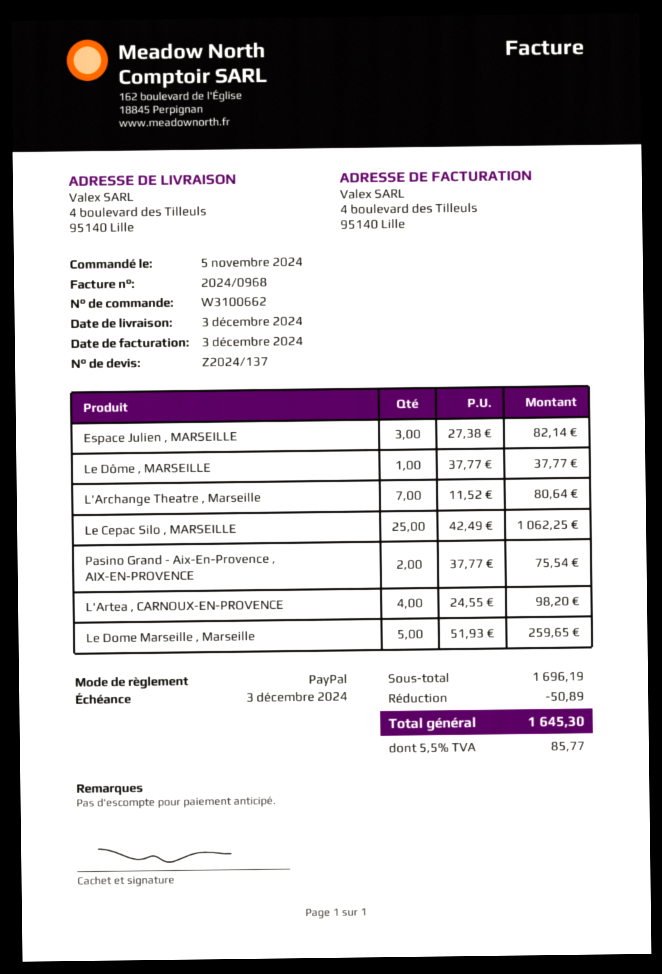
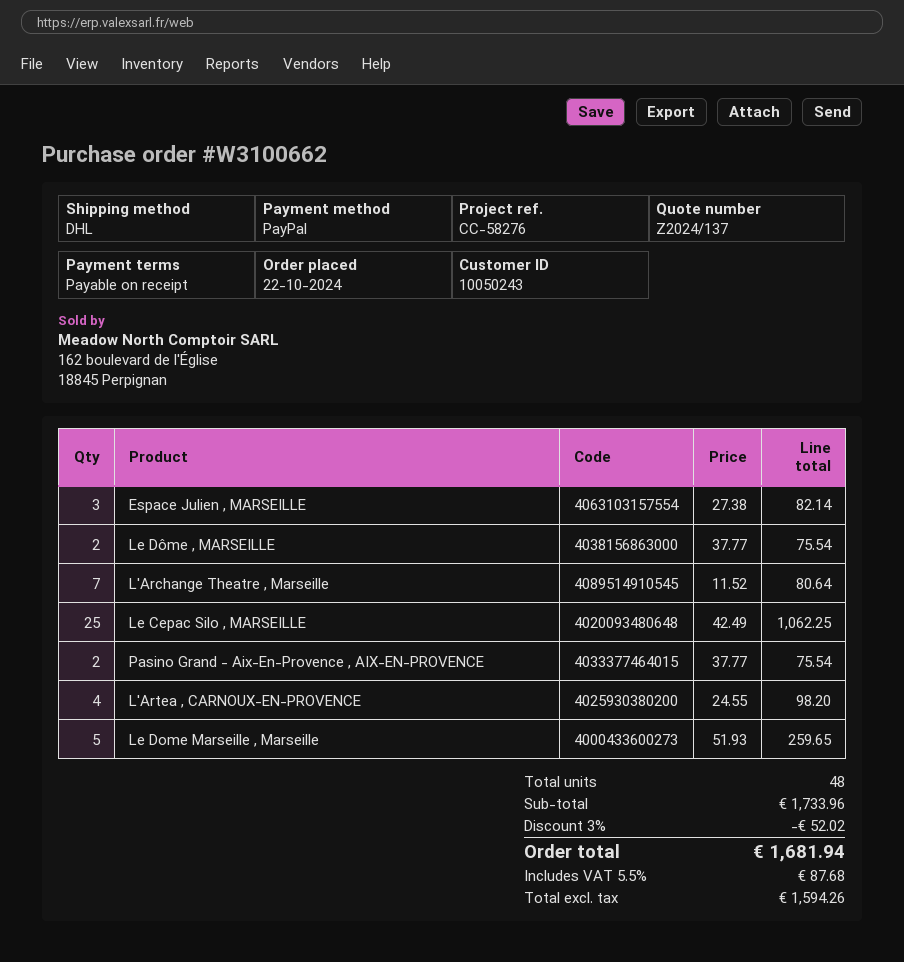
order date: 2024-11-05 -> 2024-10-22
Le Dôme , MARSEILLE: 1 x 37.77 = 37.77 -> 2 x 37.77 = 75.54
subtotal: 1696.19 -> 1733.96
discount: 50.89 -> 52.02
tax: 5.5% = 85.77 -> 5.5% = 87.68
total: 1645.30 -> 1681.94

